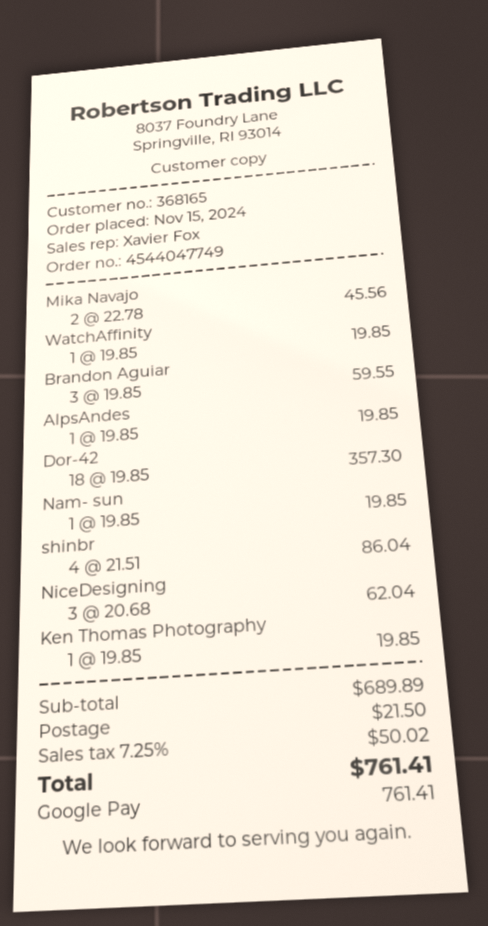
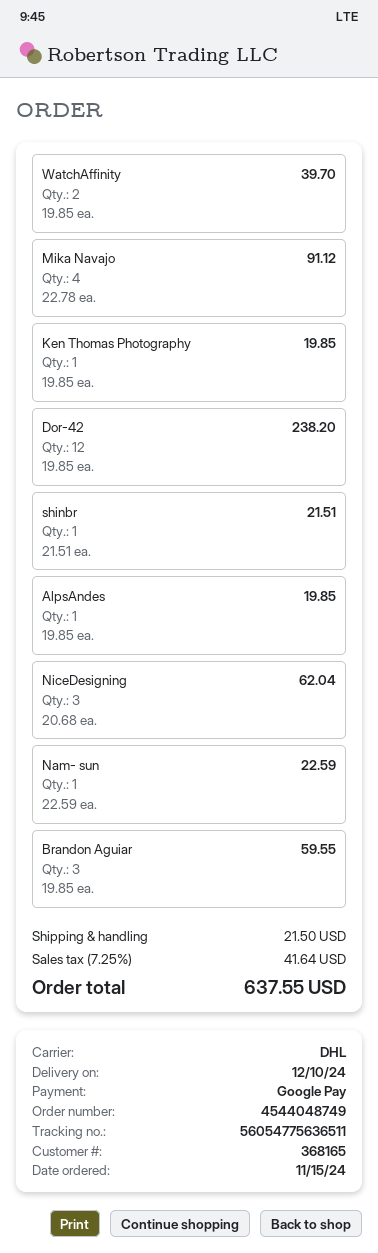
order number: 4544047749 -> 4544048749
Mika Navajo: 2 x 22.78 = 45.56 -> 4 x 22.78 = 91.12
WatchAffinity: 1 x 19.85 = 19.85 -> 2 x 19.85 = 39.70
Dor-42: 18 x 19.85 = 357.30 -> 12 x 19.85 = 238.20
Nam- sun: 1 x 19.85 = 19.85 -> 1 x 22.59 = 22.59
shinbr: 4 x 21.51 = 86.04 -> 1 x 21.51 = 21.51
tax: 7.25% = 50.02 -> 7.25% = 41.64
total: 761.41 -> 637.55

